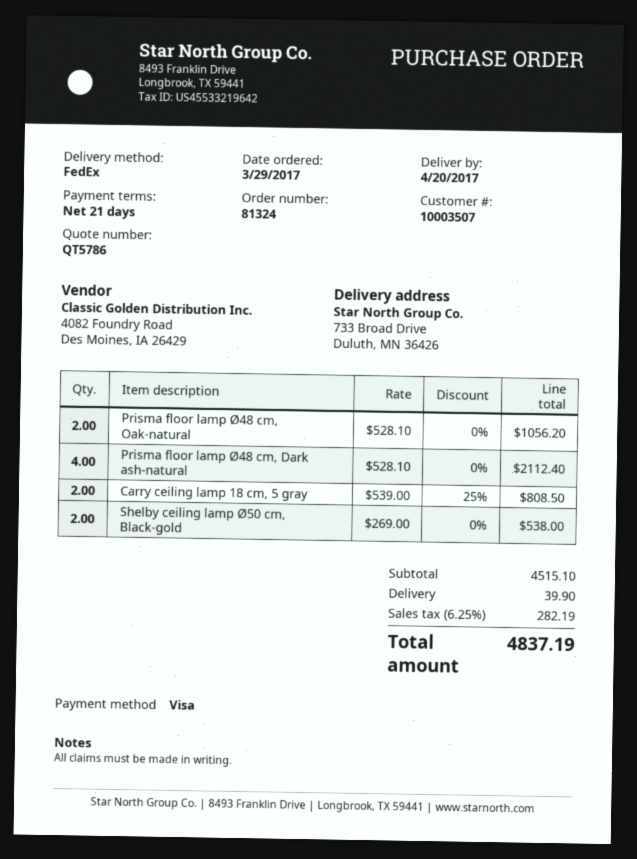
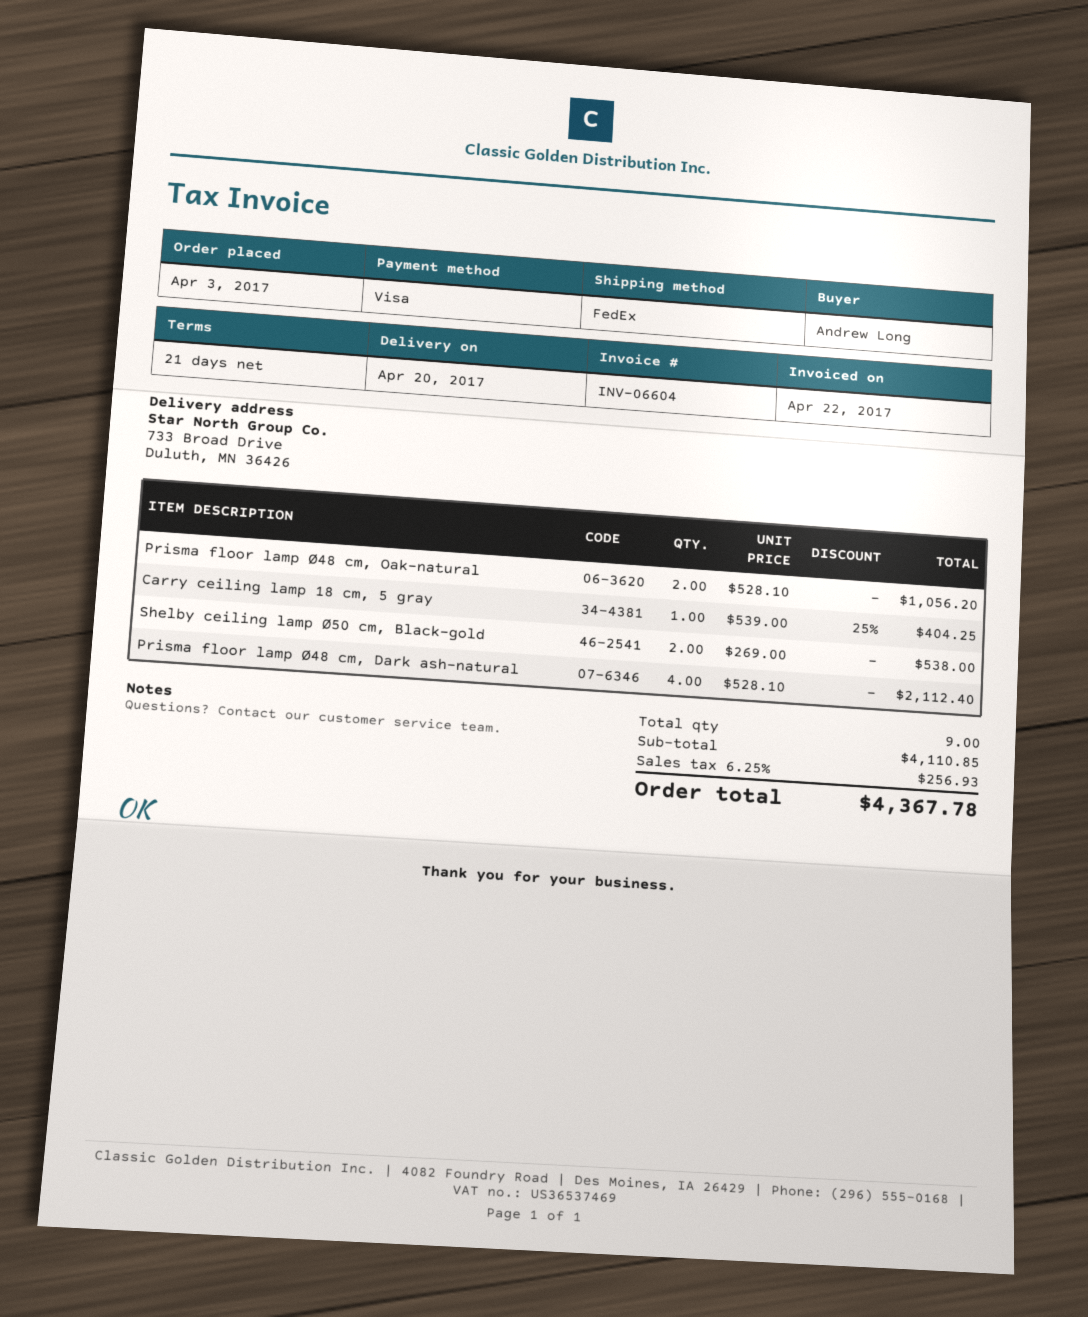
order date: 2017-03-29 -> 2017-04-03
Carry ceiling lamp 18 cm, 5 gray: 2 x 539.00 - 25% = 808.50 -> 1 x 539.00 - 25% = 404.25
subtotal: 4515.10 -> 4110.85
shipping: 39.90 -> none
tax: 6.25% = 282.19 -> 6.25% = 256.93
total: 4837.19 -> 4367.78

